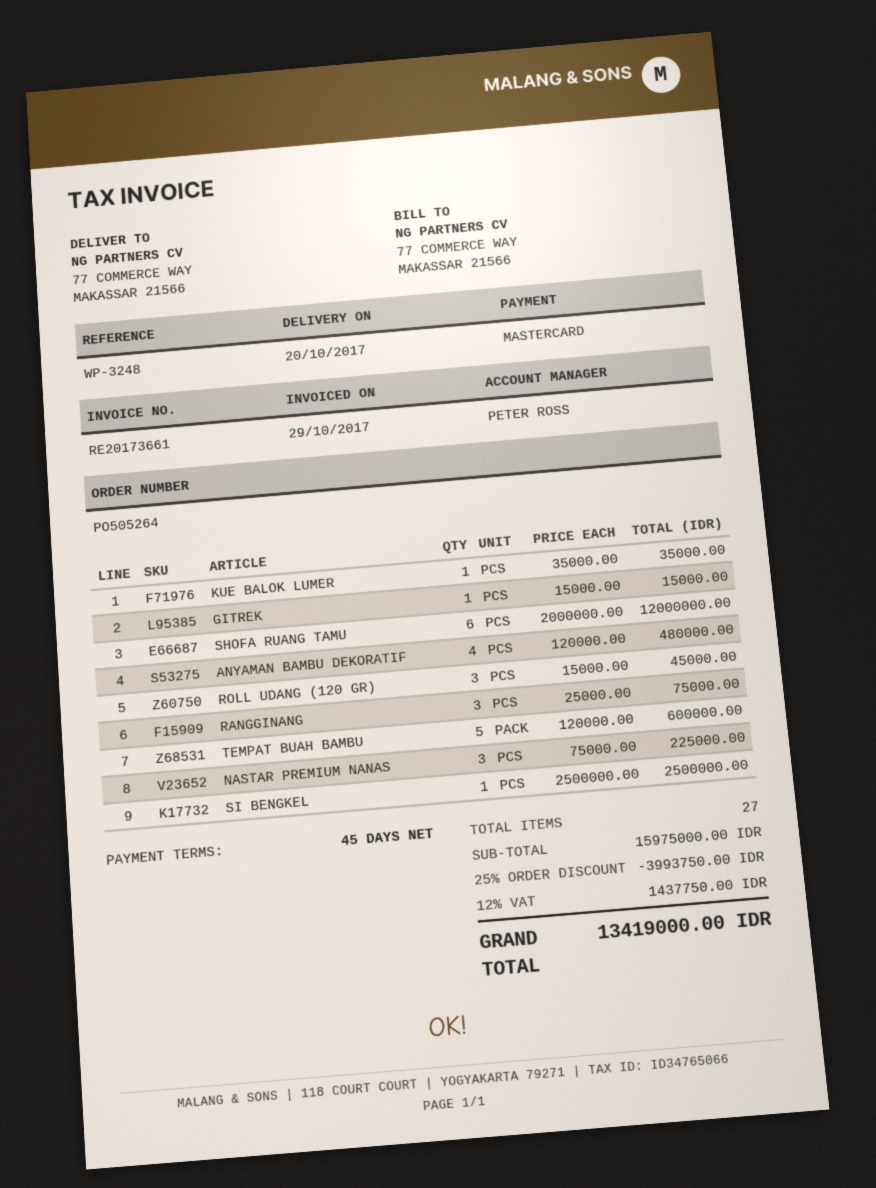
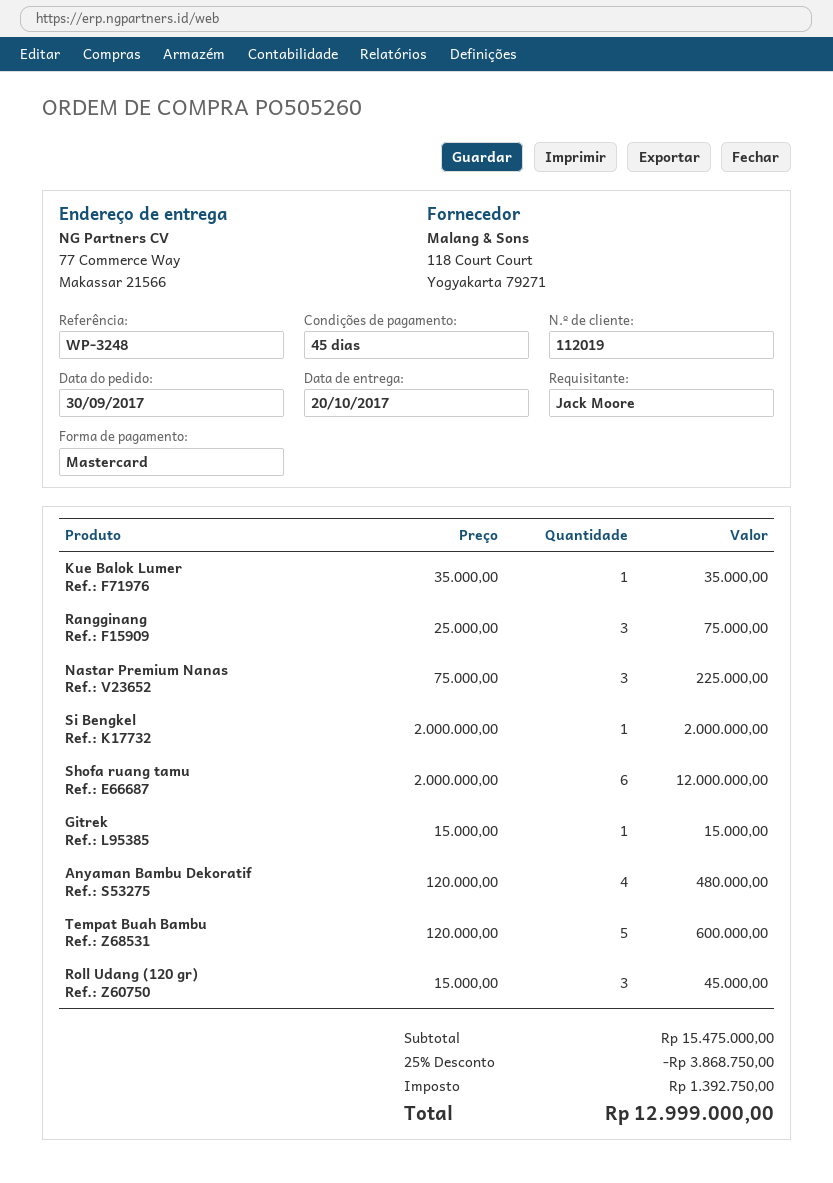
order number: PO505264 -> PO505260
SI BENGKEL: 1 x 2500000.00 = 2500000.00 -> 1 x 2000000.00 = 2000000.00
subtotal: 15975000.00 -> 15475000.00
discount: 25% = 3993750.00 -> 25% = 3868750.00
tax: 1437750.00 -> 1392750.00
total: 13419000.00 -> 12999000.00

